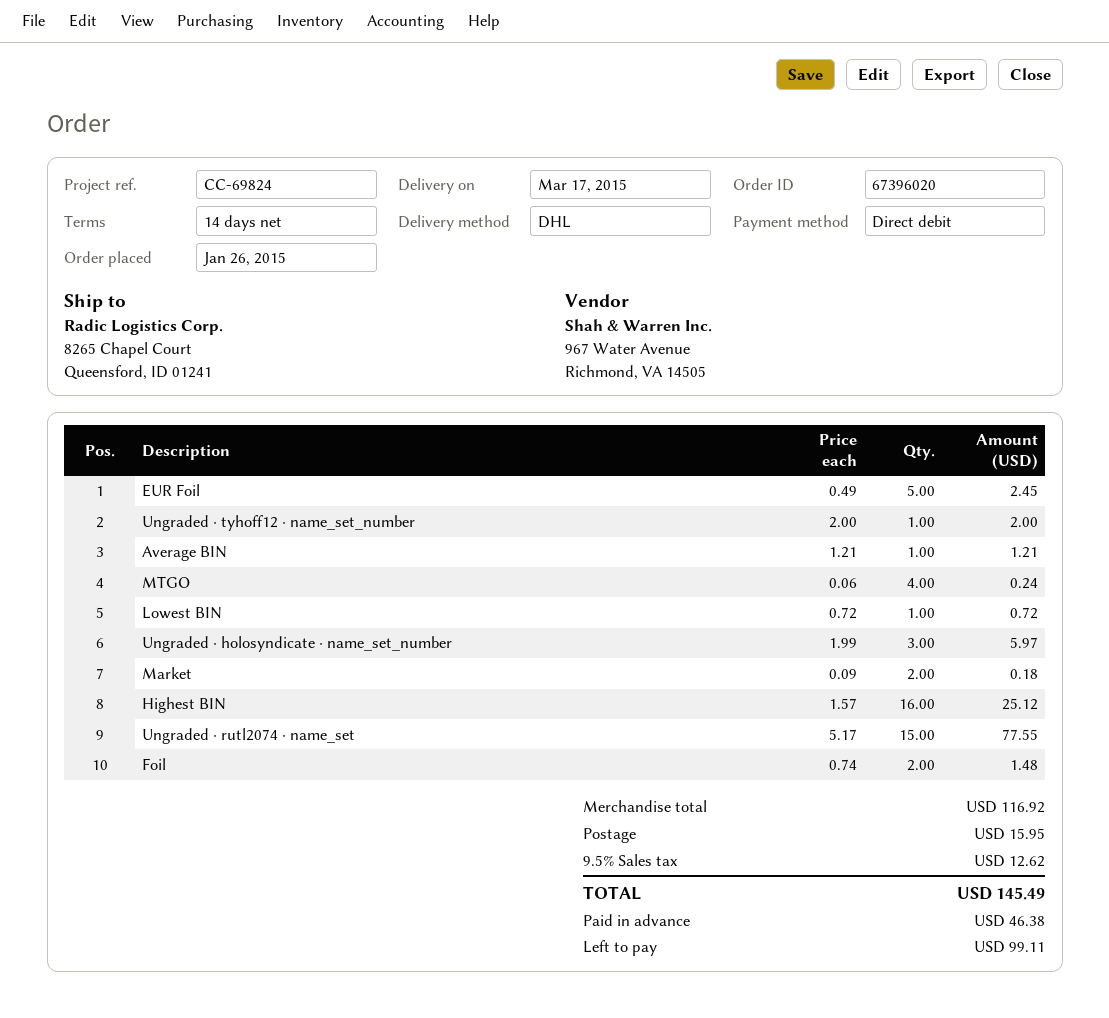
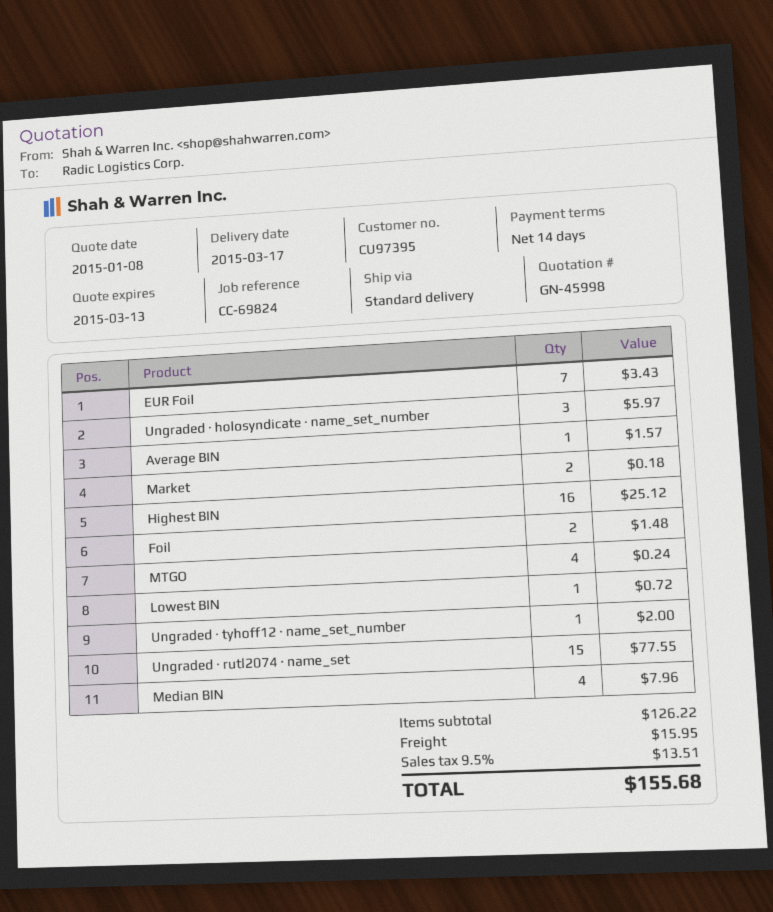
shipping method: DHL -> standard
EUR Foil: 5 for 2.45 -> 7 for 3.43
Average BIN: 1 for 1.21 -> 1 for 1.57
Median BIN: none -> 4 for 7.96
subtotal: 116.92 -> 126.22
tax: 9.5% = 12.62 -> 9.5% = 13.51
total: 145.49 -> 155.68

